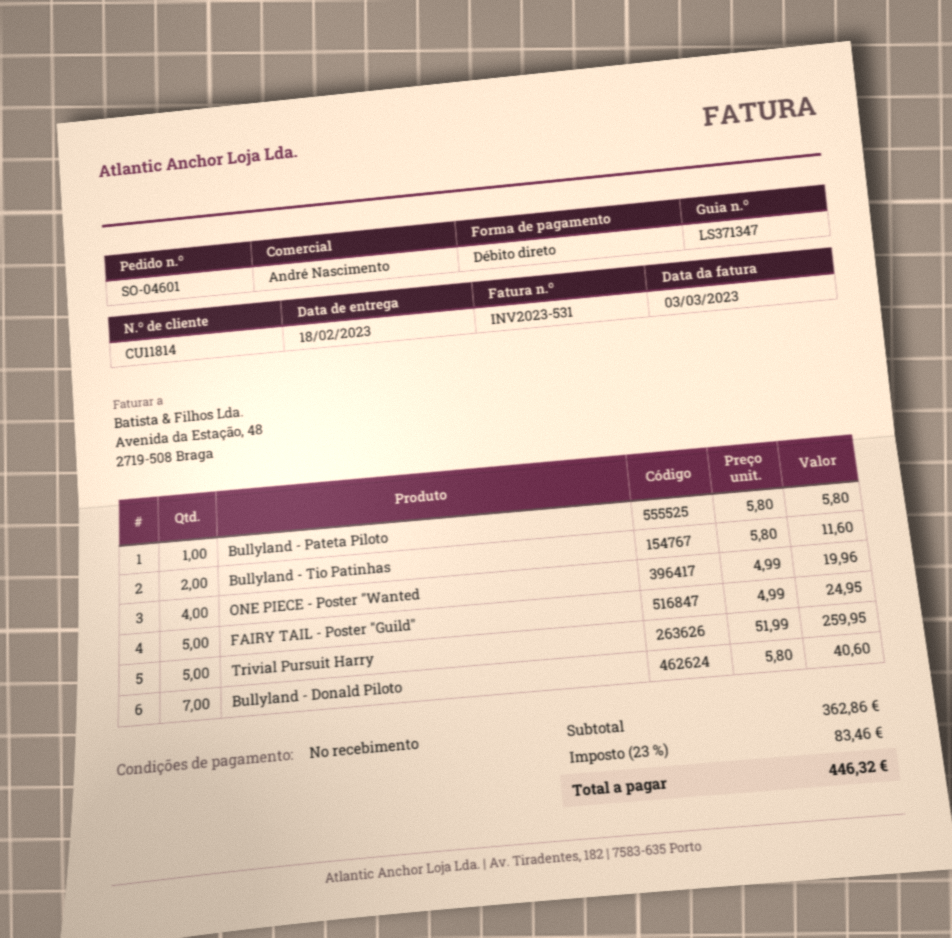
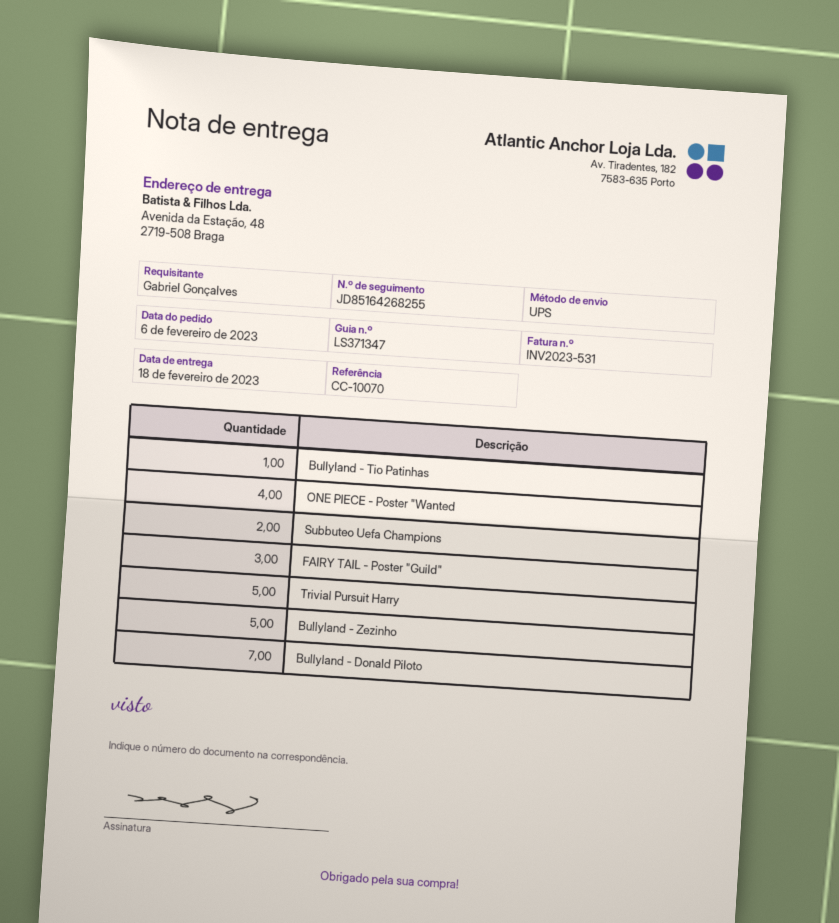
Bullyland - Pateta Piloto: 1 -> none
Bullyland - Tio Patinhas: 2 -> 1
FAIRY TAIL - Poster "Guild": 5 -> 3
Subbuteo Uefa Champions: none -> 2
Bullyland - Zezinho: none -> 5

